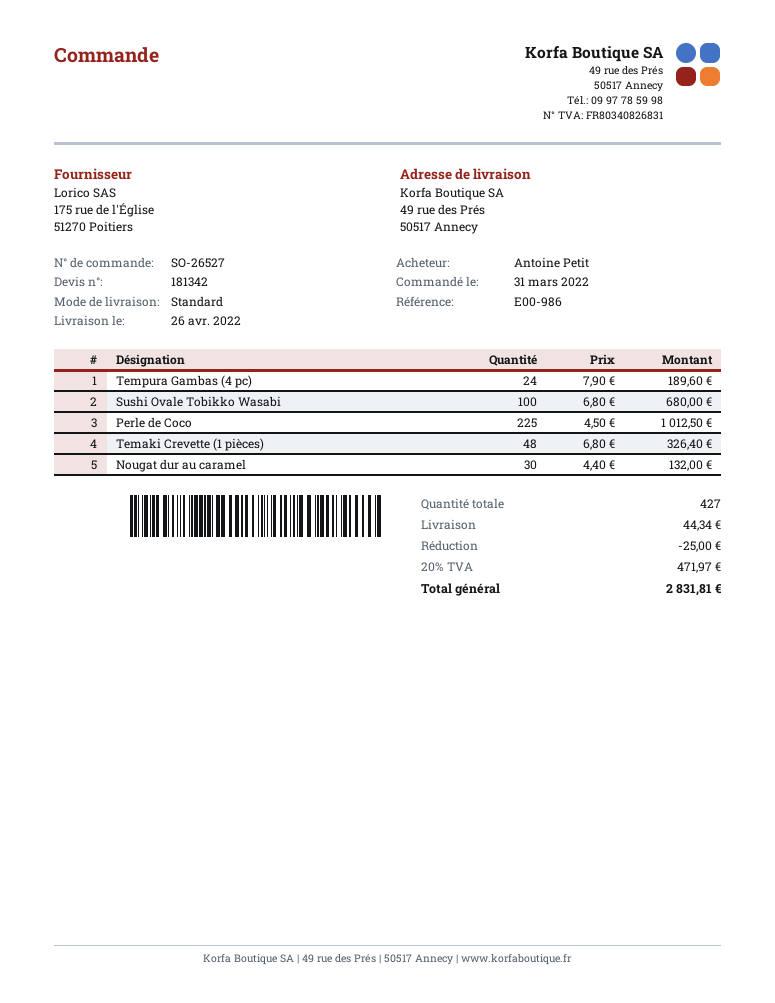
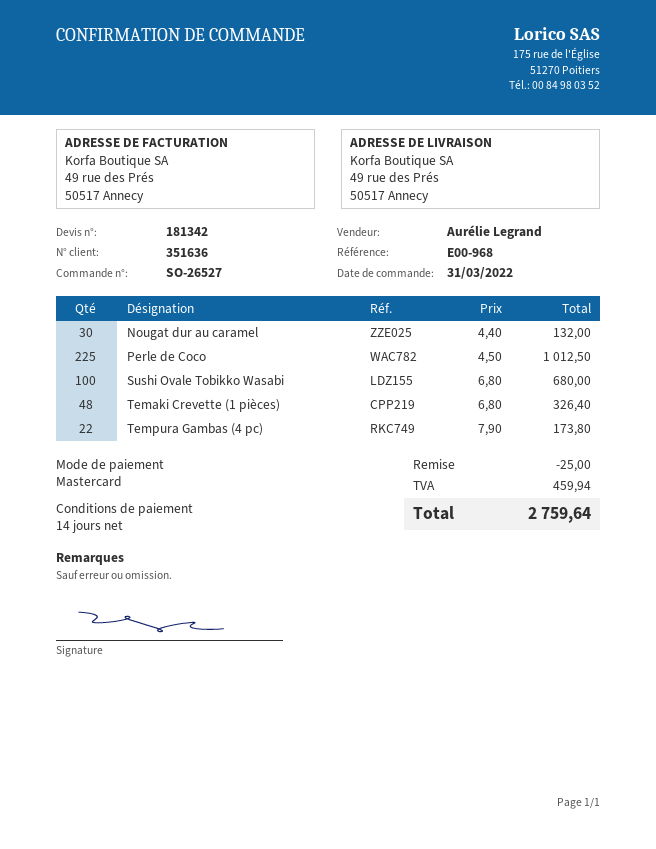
reference: E00-986 -> E00-968
Tempura Gambas (4 pc): 24 x 7.90 = 189.60 -> 22 x 7.90 = 173.80
shipping: 44.34 -> none
tax: 471.97 -> 459.94
total: 2831.81 -> 2759.64

